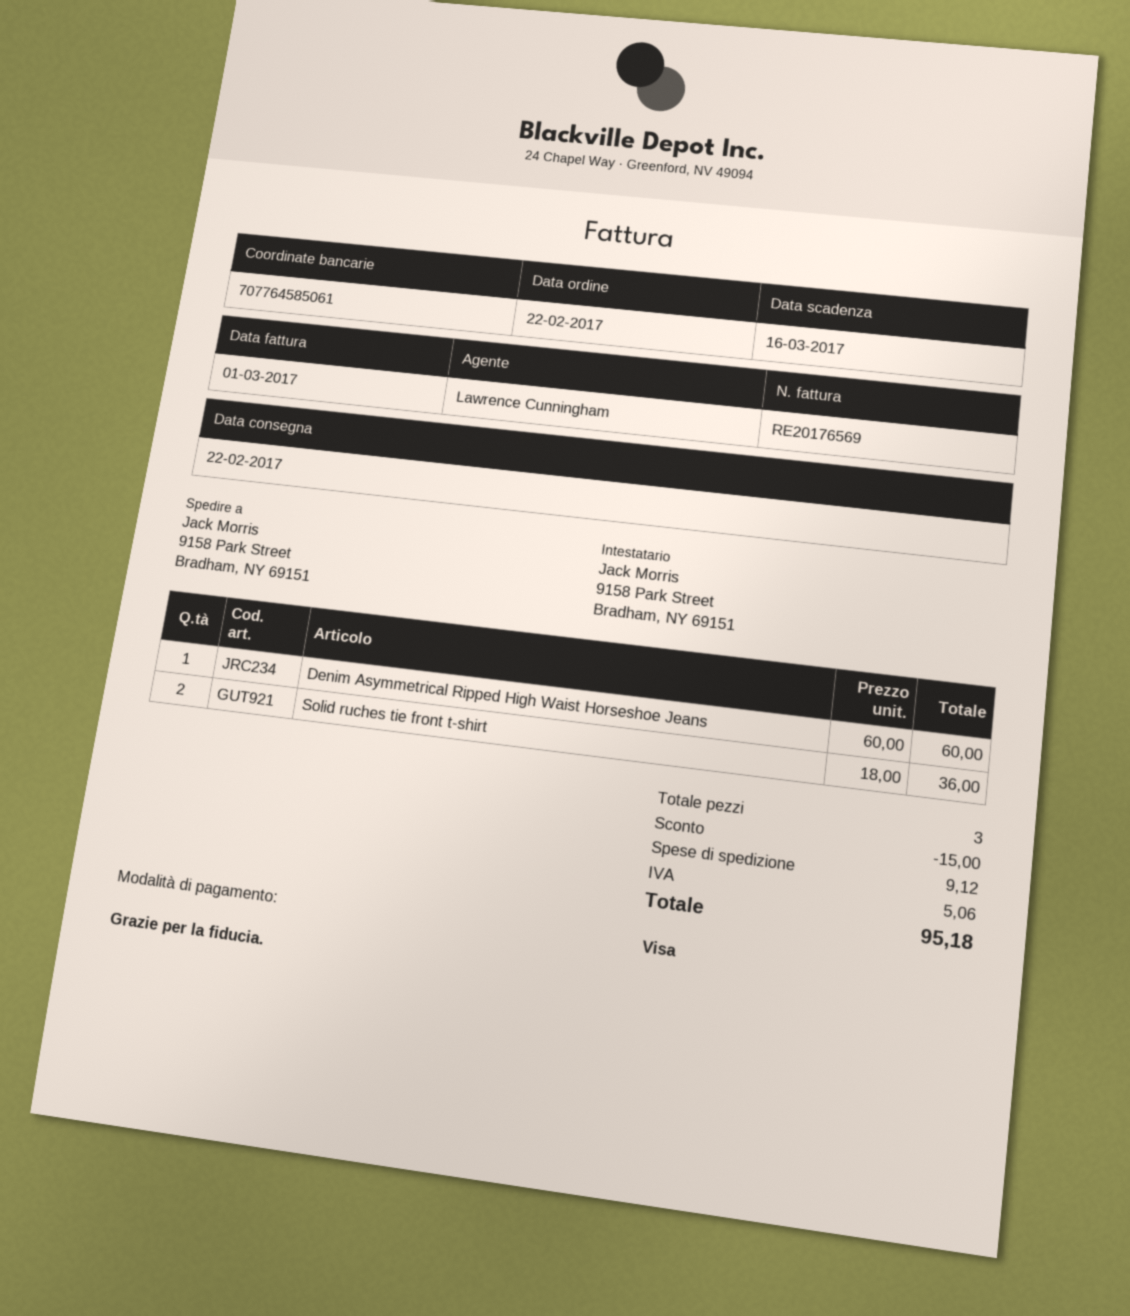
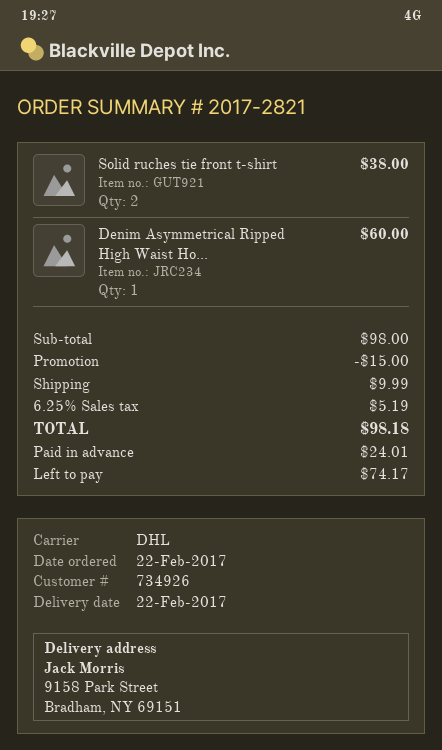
Solid ruches tie front t-shirt: 2 for 36.00 -> 2 for 38.00
shipping: 9.12 -> 9.99
tax: 5.06 -> 5.19
total: 95.18 -> 98.18

